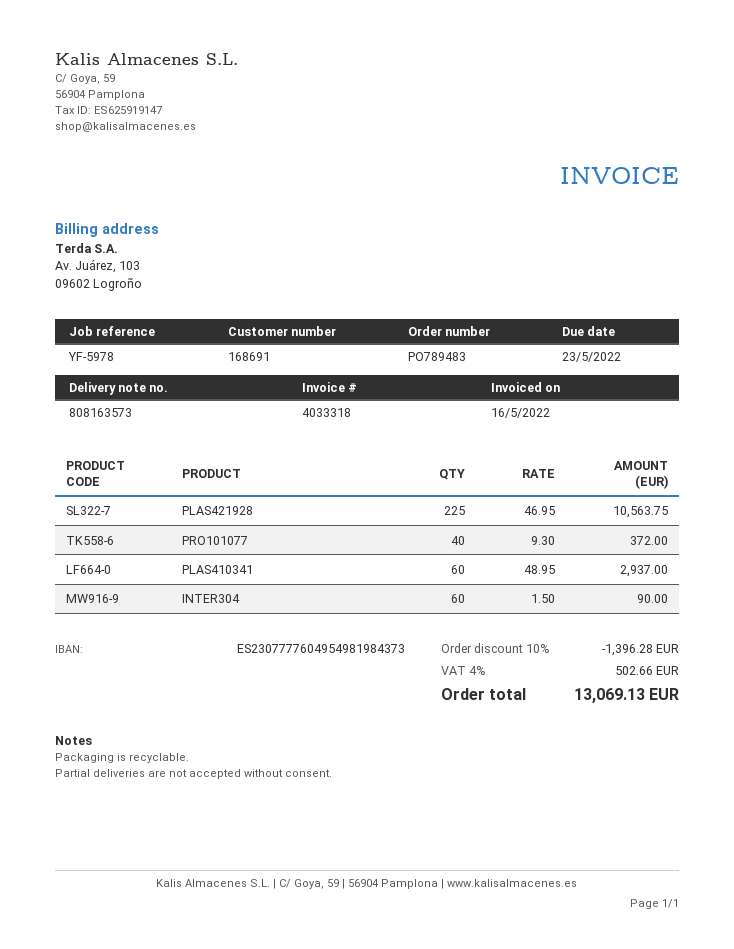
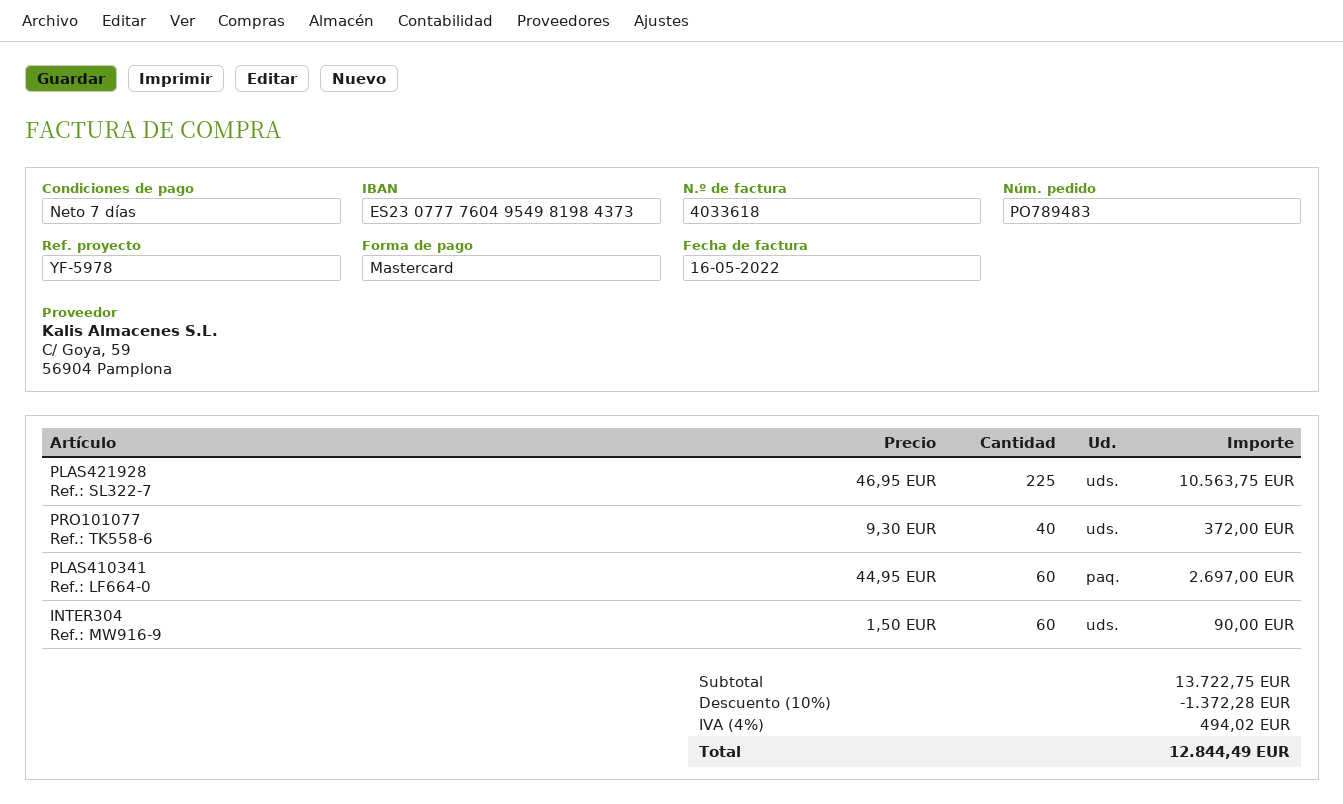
invoice number: 4033318 -> 4033618
PLAS410341: 60 x 48.95 = 2937.00 -> 60 x 44.95 = 2697.00
discount: 10% = 1396.28 -> 10% = 1372.28
tax: 4% = 502.66 -> 4% = 494.02
total: 13069.13 -> 12844.49

